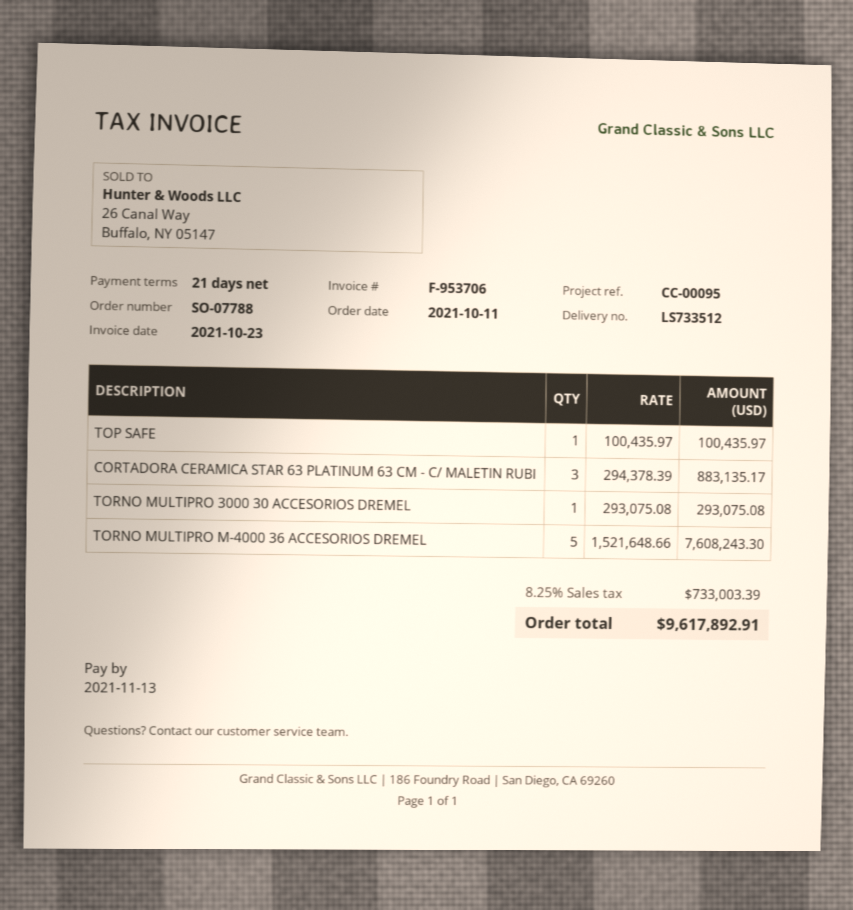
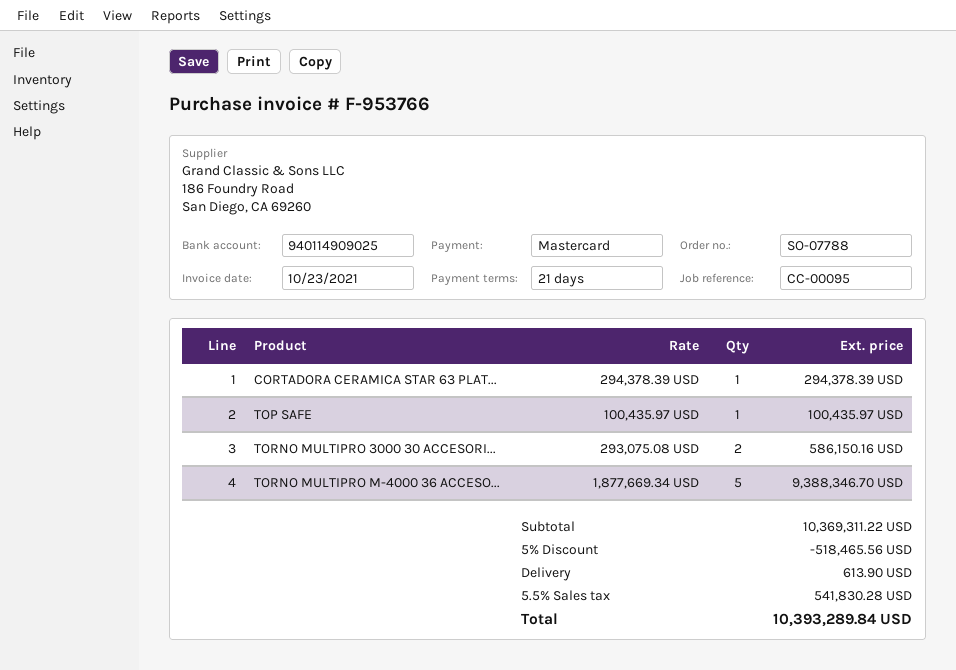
invoice number: F-953706 -> F-953766
CORTADORA CERAMICA STAR 63 PLATINUM 63 CM - C/ MALETIN RUBI: 3 x 294378.39 = 883135.17 -> 1 x 294378.39 = 294378.39
TORNO MULTIPRO 3000 30 ACCESORIOS DREMEL: 1 x 293075.08 = 293075.08 -> 2 x 293075.08 = 586150.16
TORNO MULTIPRO M-4000 36 ACCESORIOS DREMEL: 5 x 1521648.66 = 7608243.30 -> 5 x 1877669.34 = 9388346.70
discount: none -> 5% = 518465.56
shipping: none -> 613.90
tax: 8.25% = 733003.39 -> 5.5% = 541830.28
total: 9617892.91 -> 10393289.84

